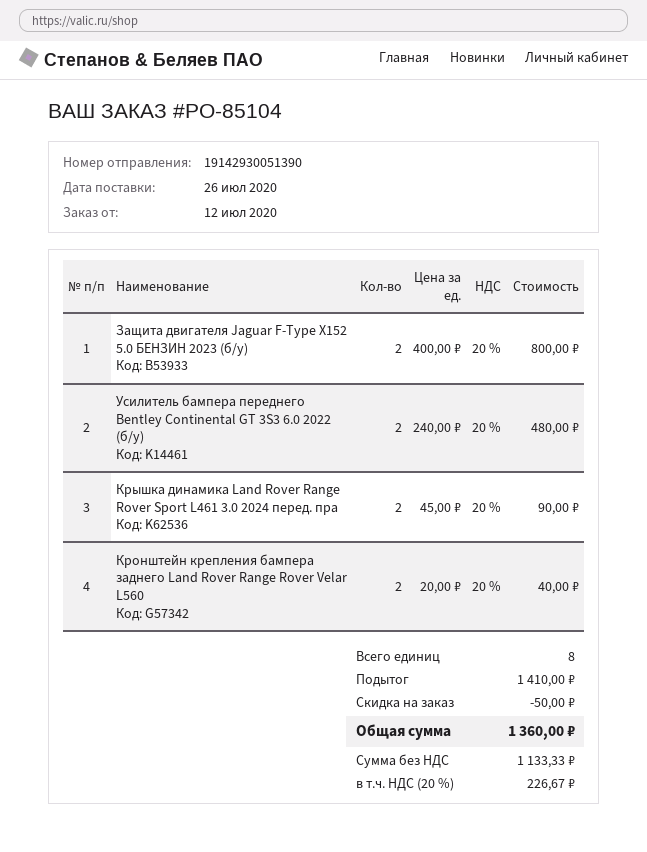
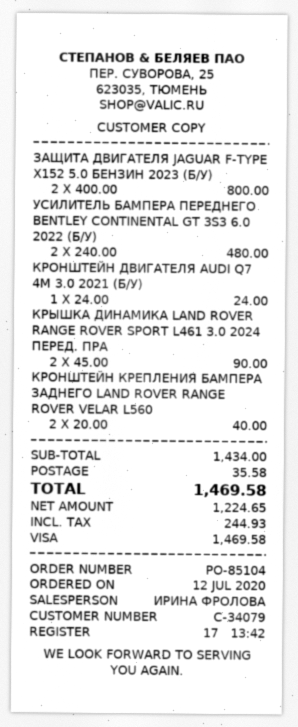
КРОНШТЕЙН ДВИГАТЕЛЯ AUDI Q7 4M 3.0 2021 (Б/У): none -> 1 x 24.00 = 24.00
subtotal: 1410.00 -> 1434.00
discount: 50.00 -> none
shipping: none -> 35.58
net: 1133.33 -> 1224.65
tax: 226.67 -> 244.93
total: 1360.00 -> 1469.58

